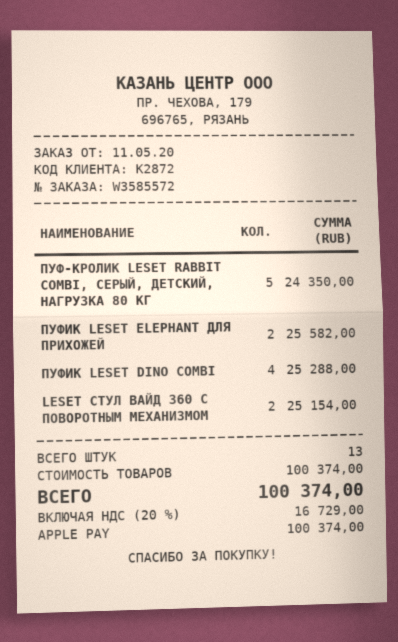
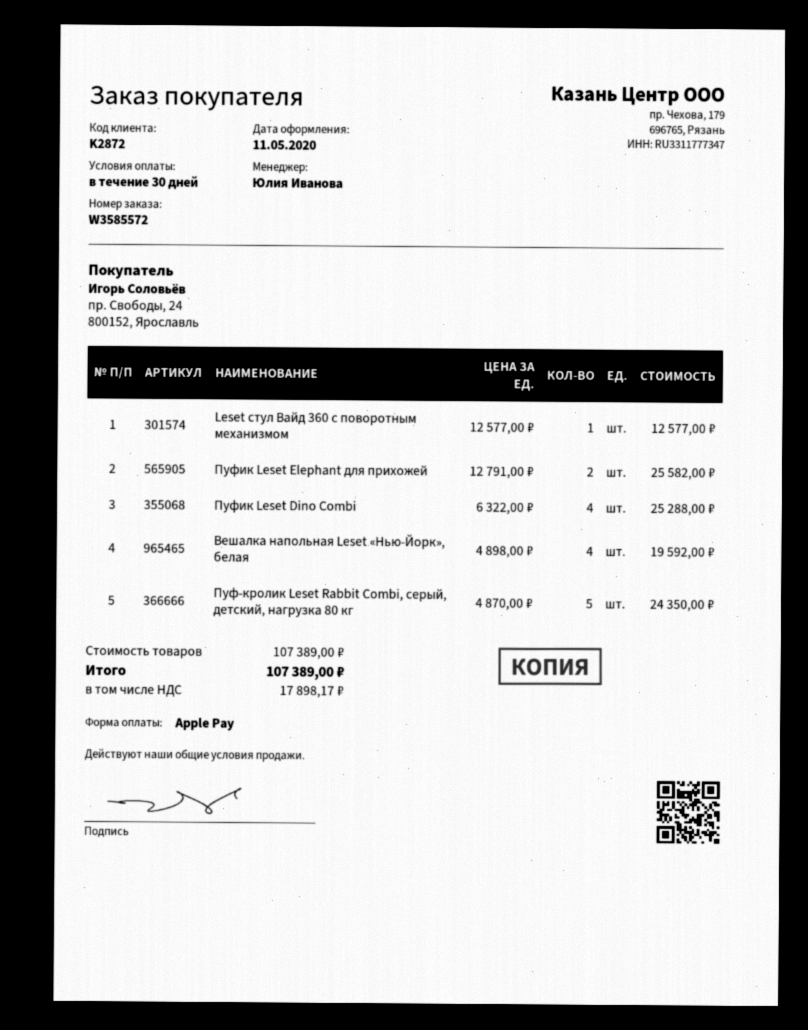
LESET СТУЛ ВАЙД 360 С ПОВОРОТНЫМ МЕХАНИЗМОМ: 2 for 25154.00 -> 1 for 12577.00
Вешалка напольная Leset «Нью-Йорк», белая: none -> 4 for 19592.00
subtotal: 100374.00 -> 107389.00
tax: 16729.00 -> 17898.17
total: 100374.00 -> 107389.00

